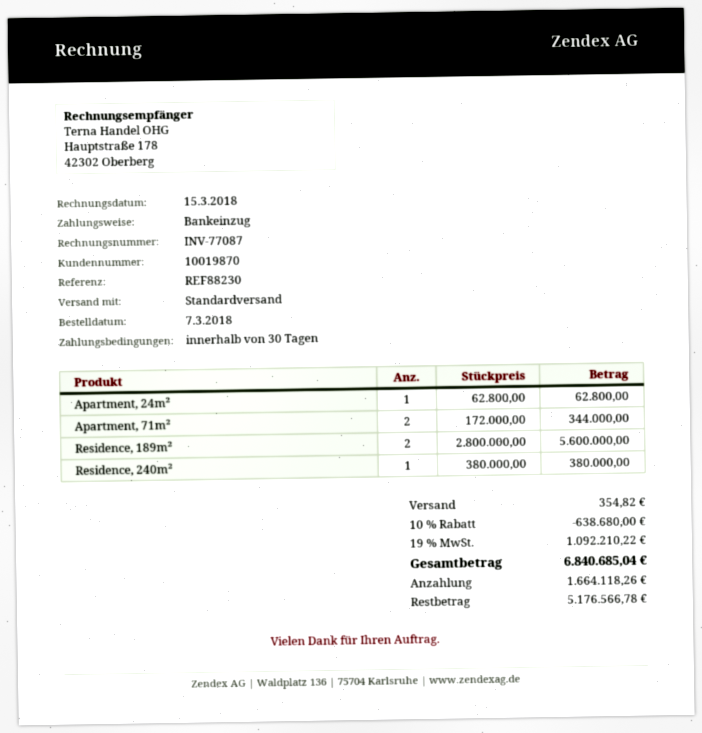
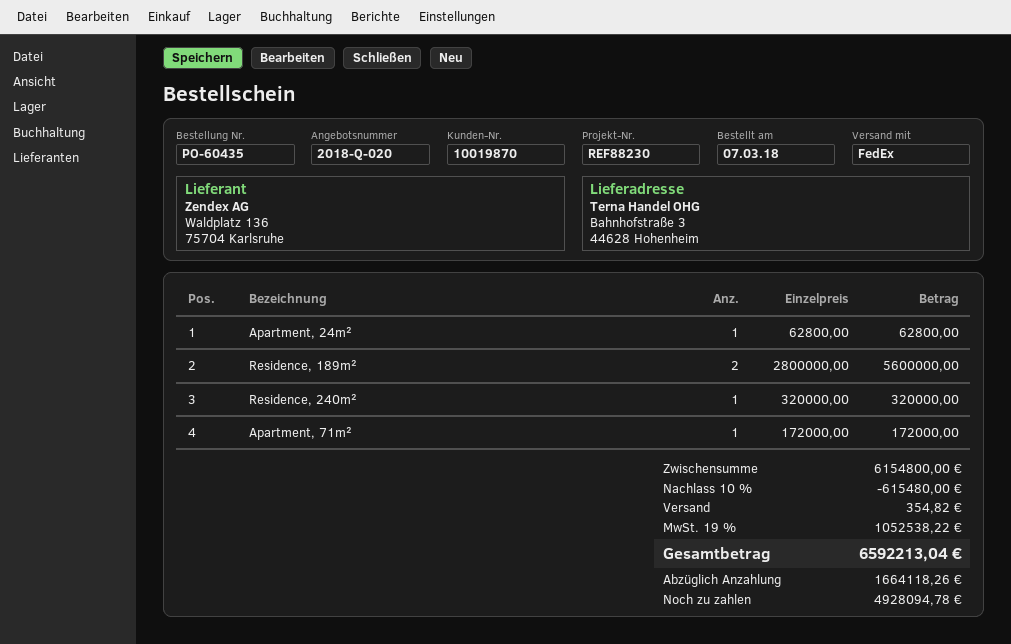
shipping method: standard -> FedEx
Apartment, 71m²: 2 x 172000.00 = 344000.00 -> 1 x 172000.00 = 172000.00
Residence, 240m²: 1 x 380000.00 = 380000.00 -> 1 x 320000.00 = 320000.00
discount: 10% = 638680.00 -> 10% = 615480.00
tax: 19% = 1092210.22 -> 19% = 1052538.22
total: 6840685.04 -> 6592213.04
balance: 5176566.78 -> 4928094.78

